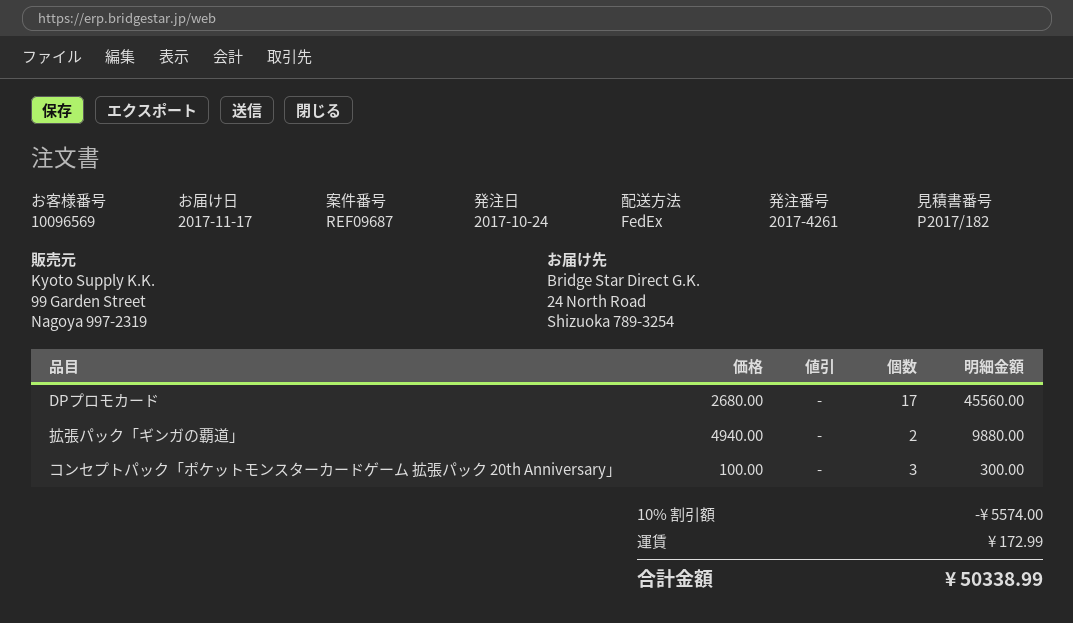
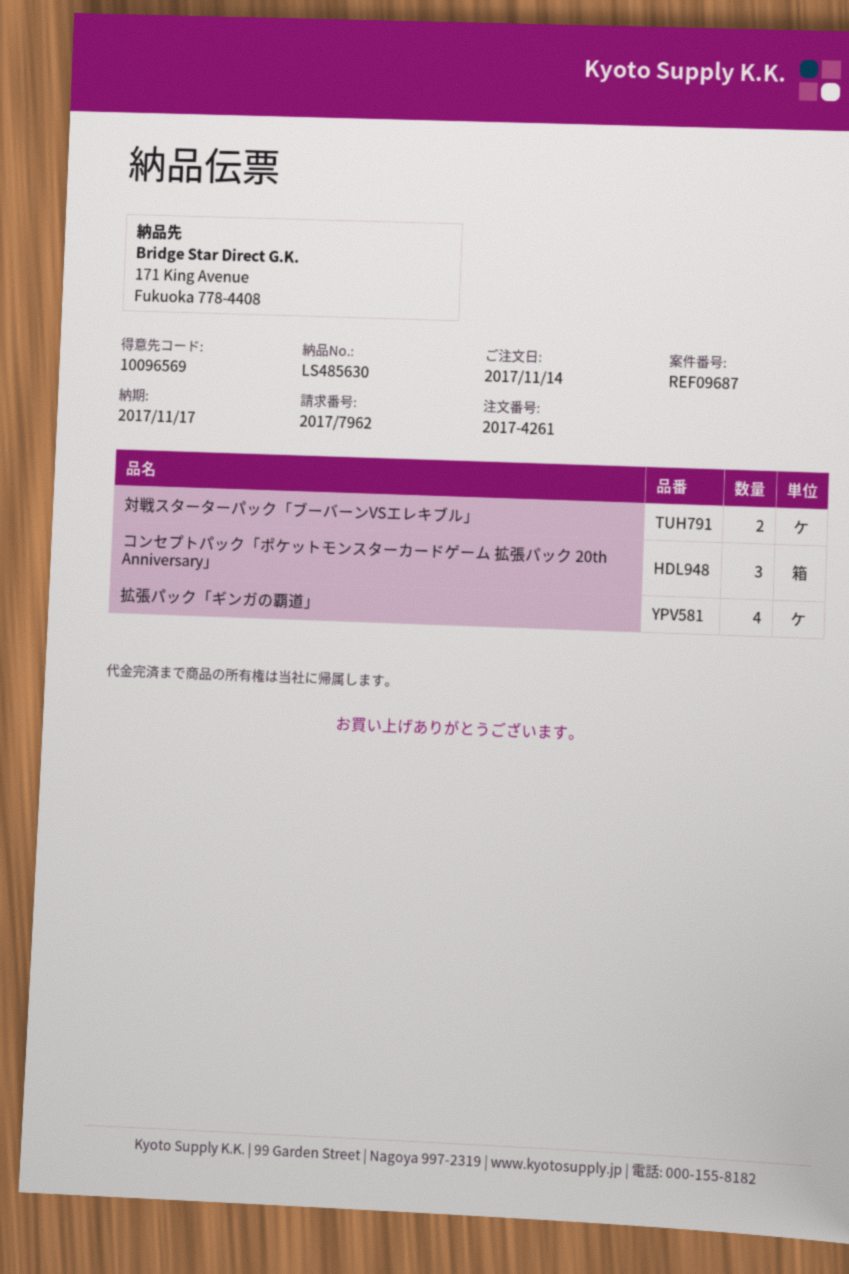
order date: 2017-10-24 -> 2017-11-14
ship to: 24 North Road, Shizuoka 789-3254 -> 171 King Avenue, Fukuoka 778-4408
DPプロモカード: 17 -> none
拡張パック「ギンガの覇道」: 2 -> 4
対戦スターターパック「ブーバーンVSエレキブル」: none -> 2

